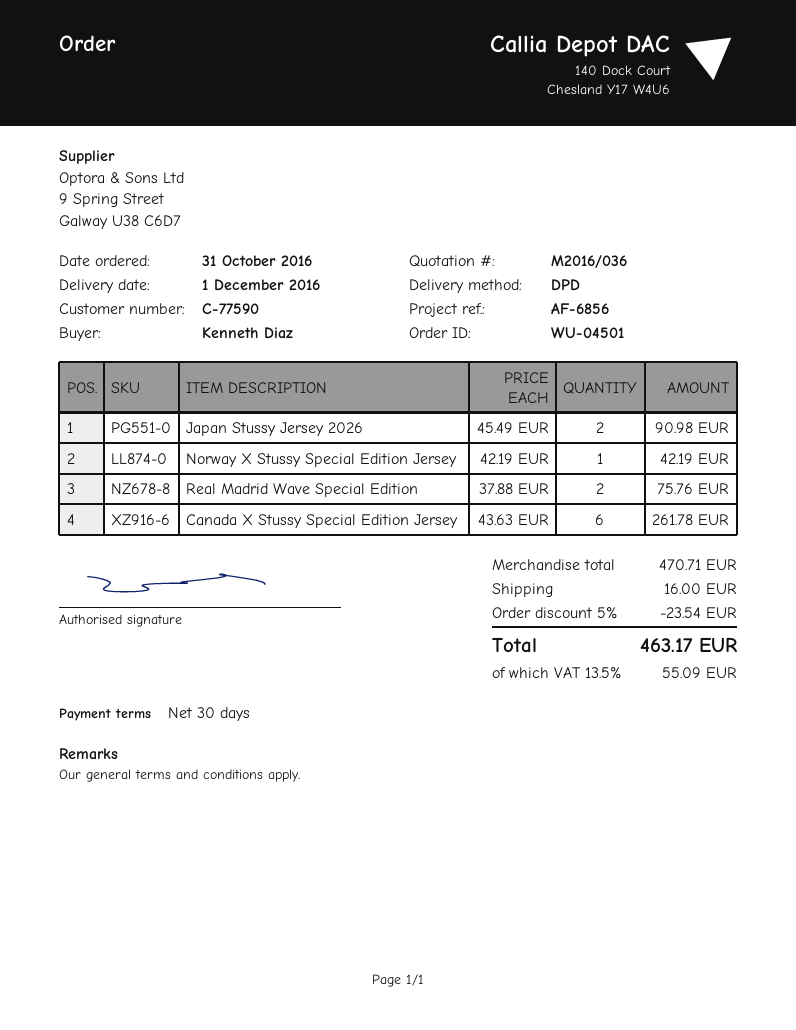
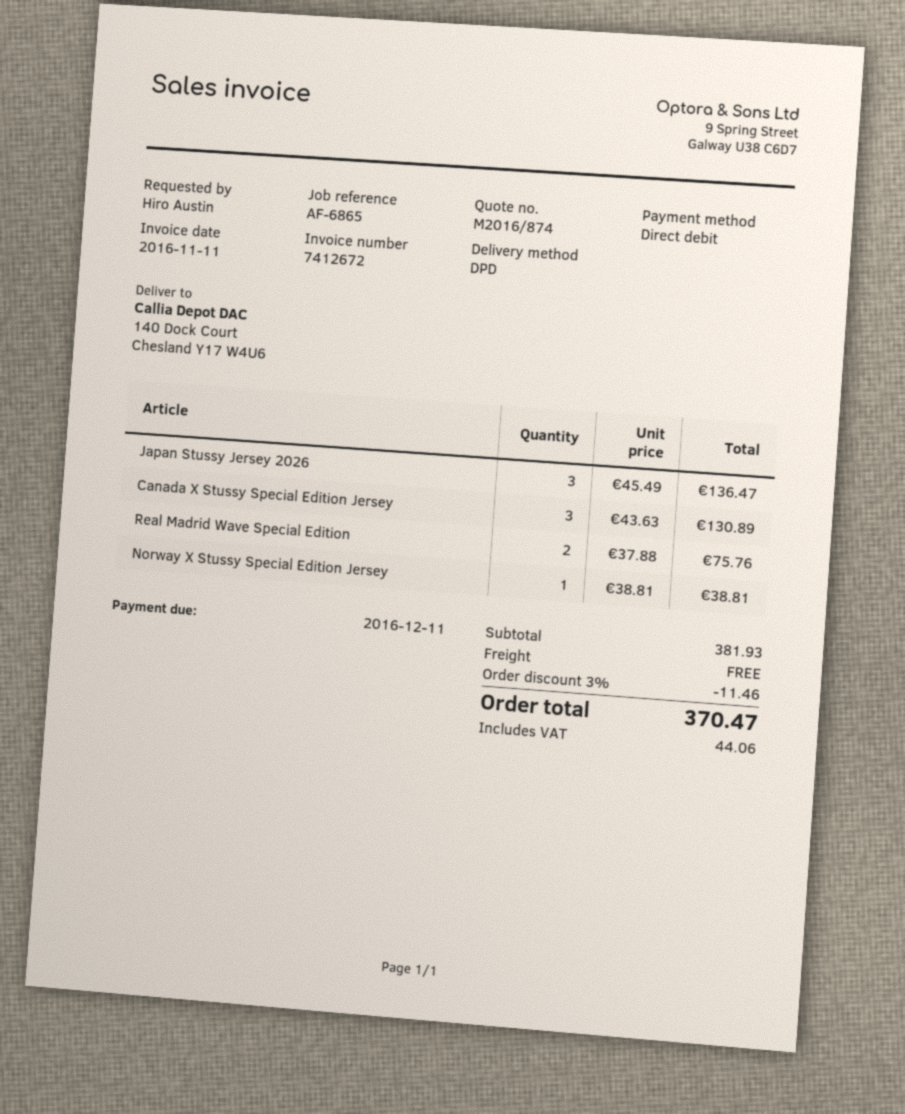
quote number: M2016/036 -> M2016/874
reference: AF-6856 -> AF-6865
ordered by: Kenneth Diaz -> Hiro Austin
Japan Stussy Jersey 2026: 2 x 45.49 = 90.98 -> 3 x 45.49 = 136.47
Norway X Stussy Special Edition Jersey: 1 x 42.19 = 42.19 -> 1 x 38.81 = 38.81
Canada X Stussy Special Edition Jersey: 6 x 43.63 = 261.78 -> 3 x 43.63 = 130.89
subtotal: 470.71 -> 381.93
discount: 5% = 23.54 -> 3% = 11.46
shipping: 16.00 -> 0.00
tax: 55.09 -> 44.06
total: 463.17 -> 370.47

